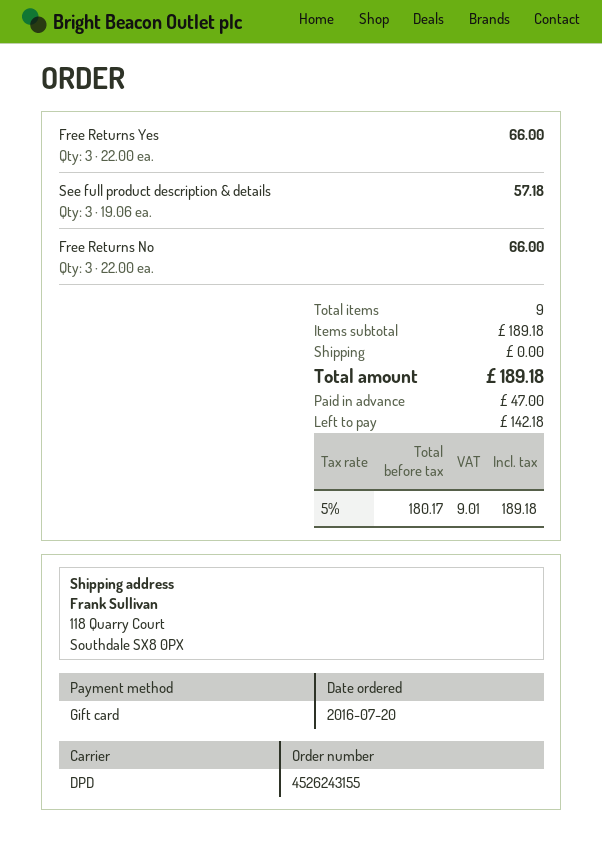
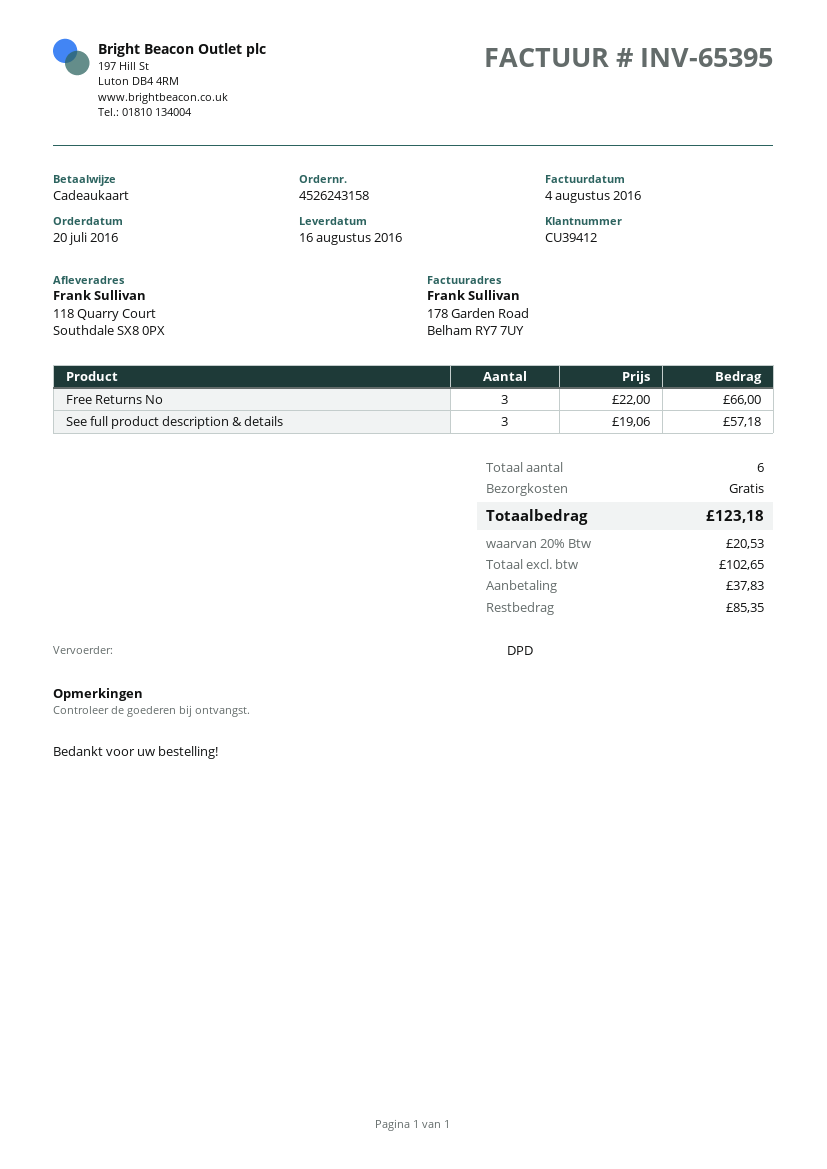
order number: 4526243155 -> 4526243158
Free Returns Yes: 3 x 22.00 = 66.00 -> none
total quantity: 9 -> 6
net: 180.17 -> 102.65
tax: 5% = 9.01 -> 20% = 20.53
total: 189.18 -> 123.18
deposit: 47.00 -> 37.83
balance: 142.18 -> 85.35

